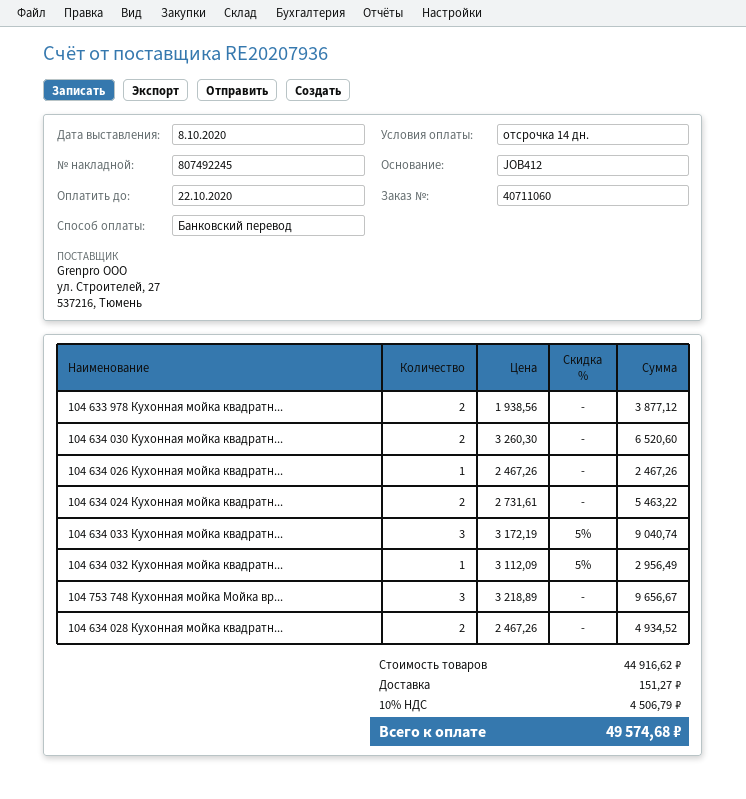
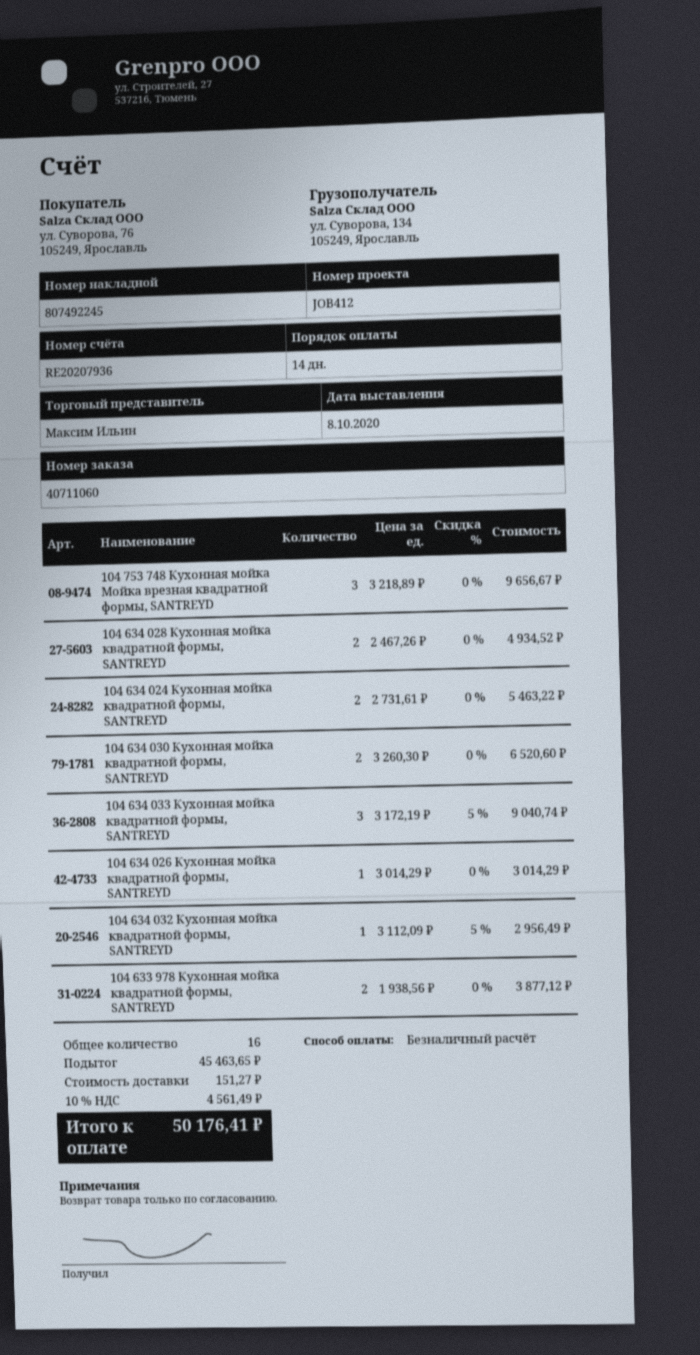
104 634 026 Кухонная мойка квадратн...: 1 x 2467.26 = 2467.26 -> 1 x 3014.29 = 3014.29
subtotal: 44916.62 -> 45463.65
tax: 10% = 4506.79 -> 10% = 4561.49
total: 49574.68 -> 50176.41

